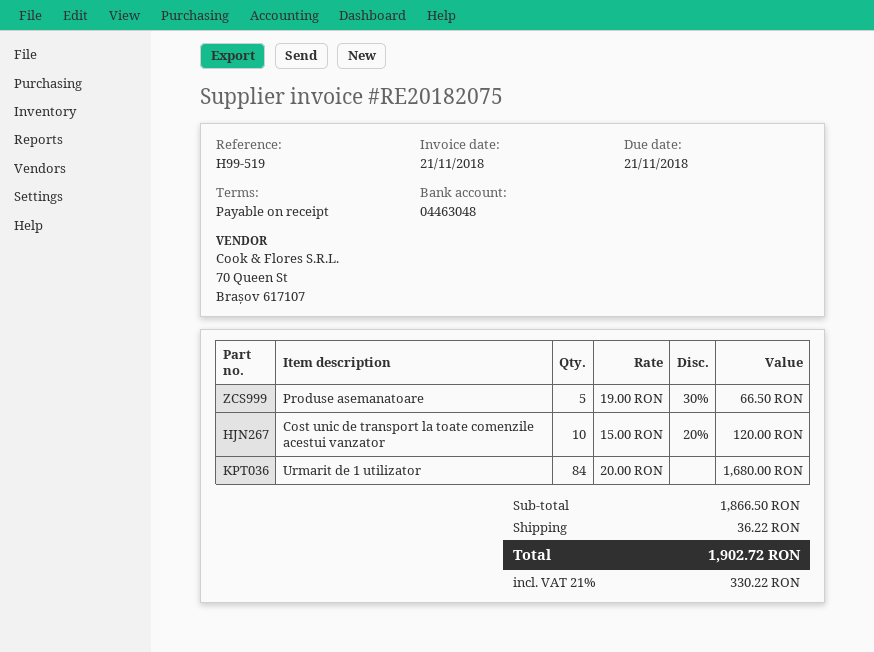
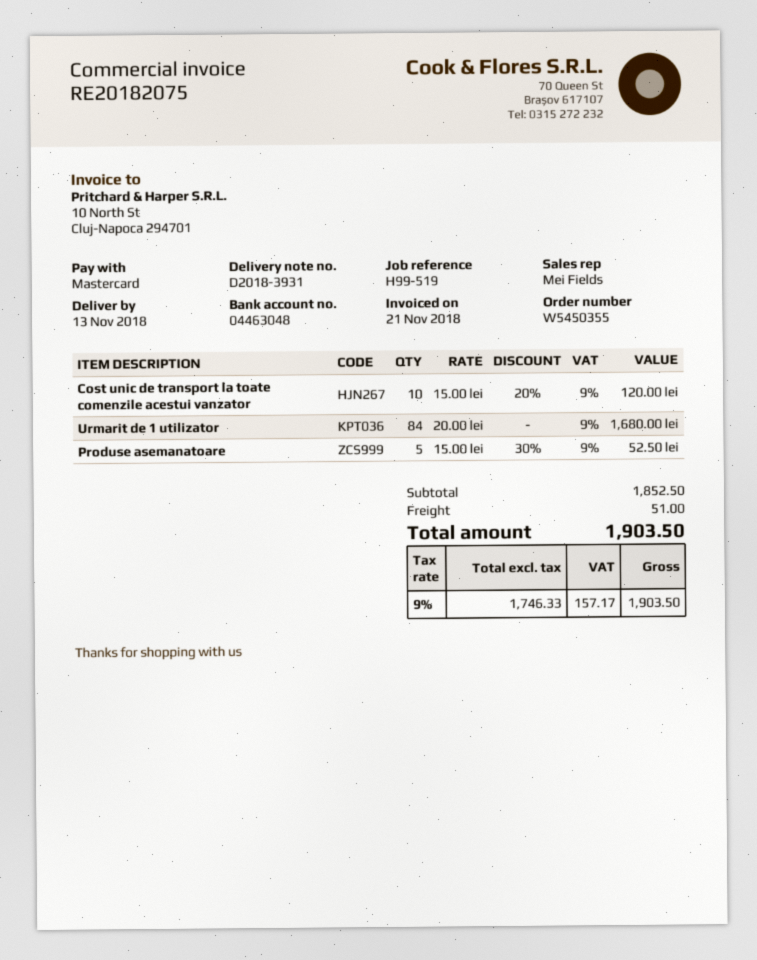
Produse asemanatoare: 5 x 19.00 - 30% = 66.50 -> 5 x 15.00 - 30% = 52.50
subtotal: 1866.50 -> 1852.50
shipping: 36.22 -> 51.00
tax: 21% = 330.22 -> 9% = 157.17
total: 1902.72 -> 1903.50

